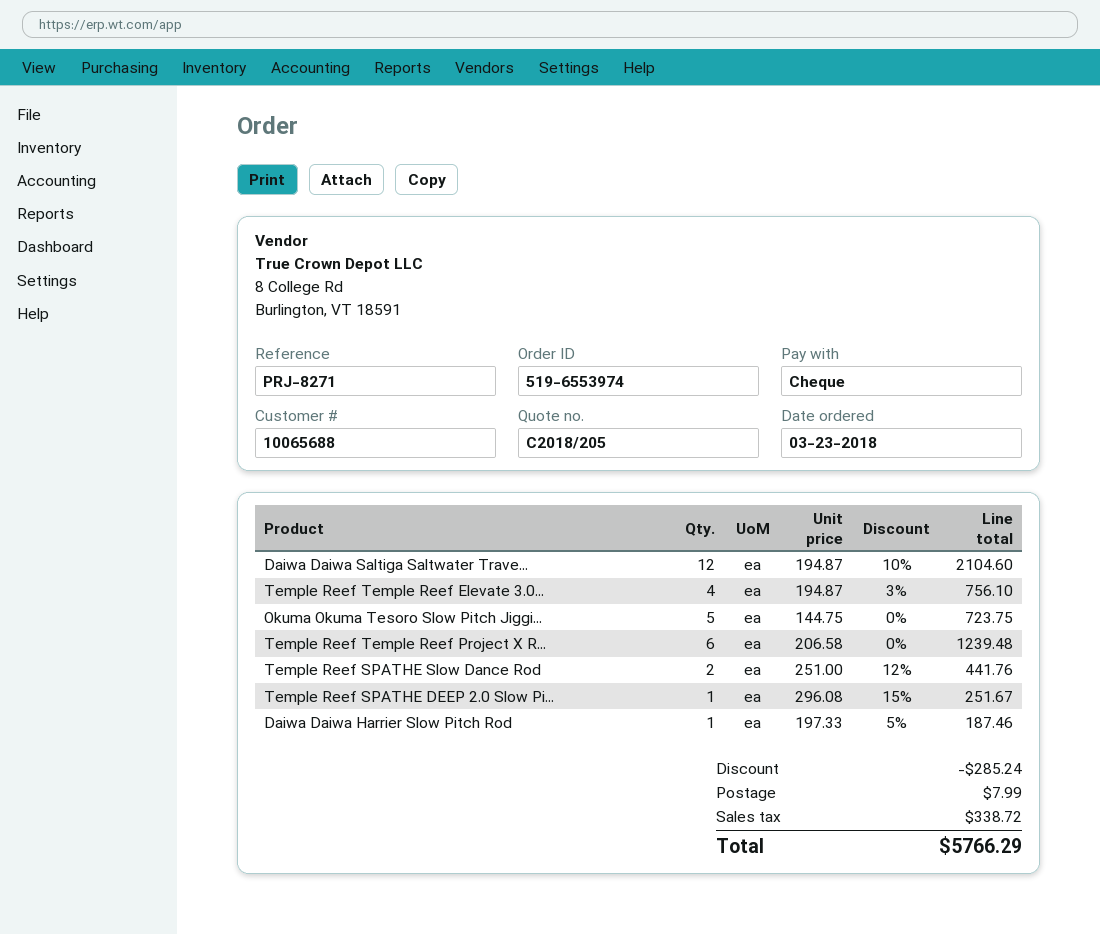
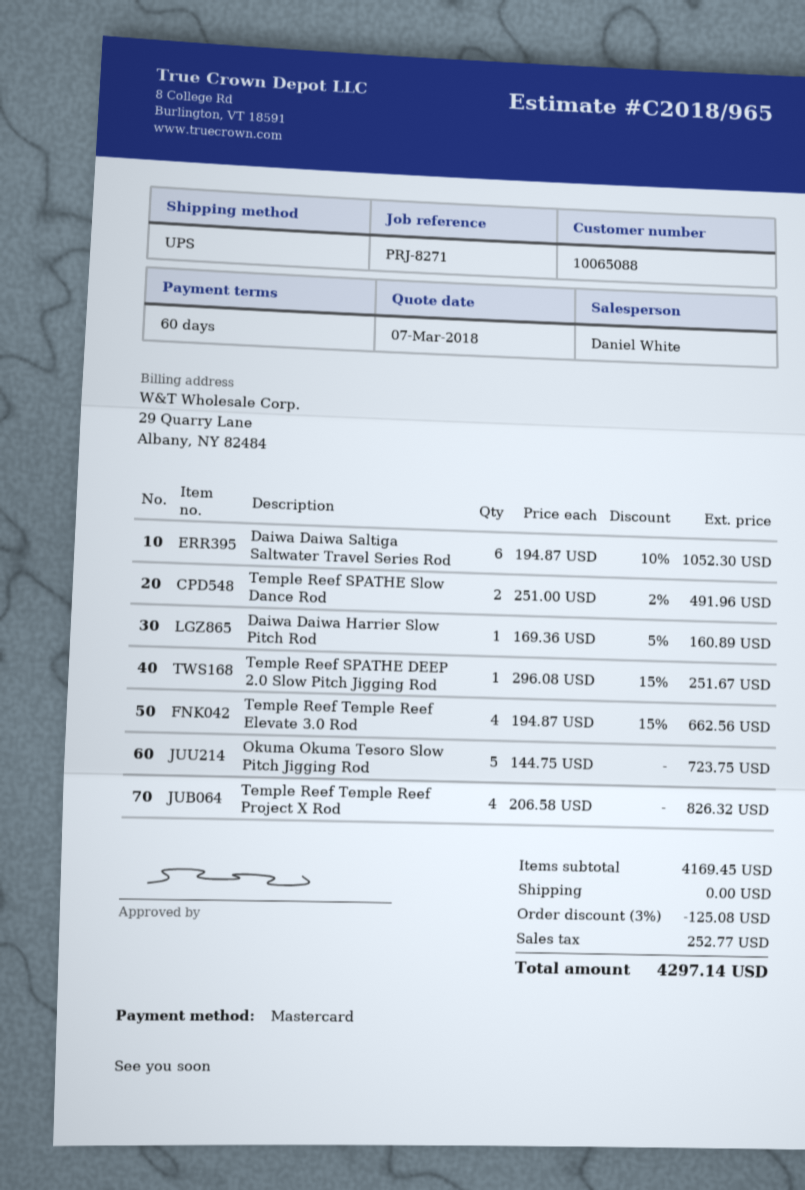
quote number: C2018/205 -> C2018/965
customer number: 10065688 -> 10065088
payment method: cheque -> Mastercard
Daiwa Daiwa Saltiga Saltwater Trave...: 12 x 194.87 - 10% = 2104.60 -> 6 x 194.87 - 10% = 1052.30
Temple Reef Temple Reef Elevate 3.0...: 4 x 194.87 - 3% = 756.10 -> 4 x 194.87 - 15% = 662.56
Temple Reef Temple Reef Project X R...: 6 x 206.58 = 1239.48 -> 4 x 206.58 = 826.32
Temple Reef SPATHE Slow Dance Rod: 2 x 251.00 - 12% = 441.76 -> 2 x 251.00 - 2% = 491.96
Daiwa Daiwa Harrier Slow Pitch Rod: 1 x 197.33 - 5% = 187.46 -> 1 x 169.36 - 5% = 160.89
discount: 285.24 -> 125.08
shipping: 7.99 -> 0.00
tax: 338.72 -> 252.77
total: 5766.29 -> 4297.14

